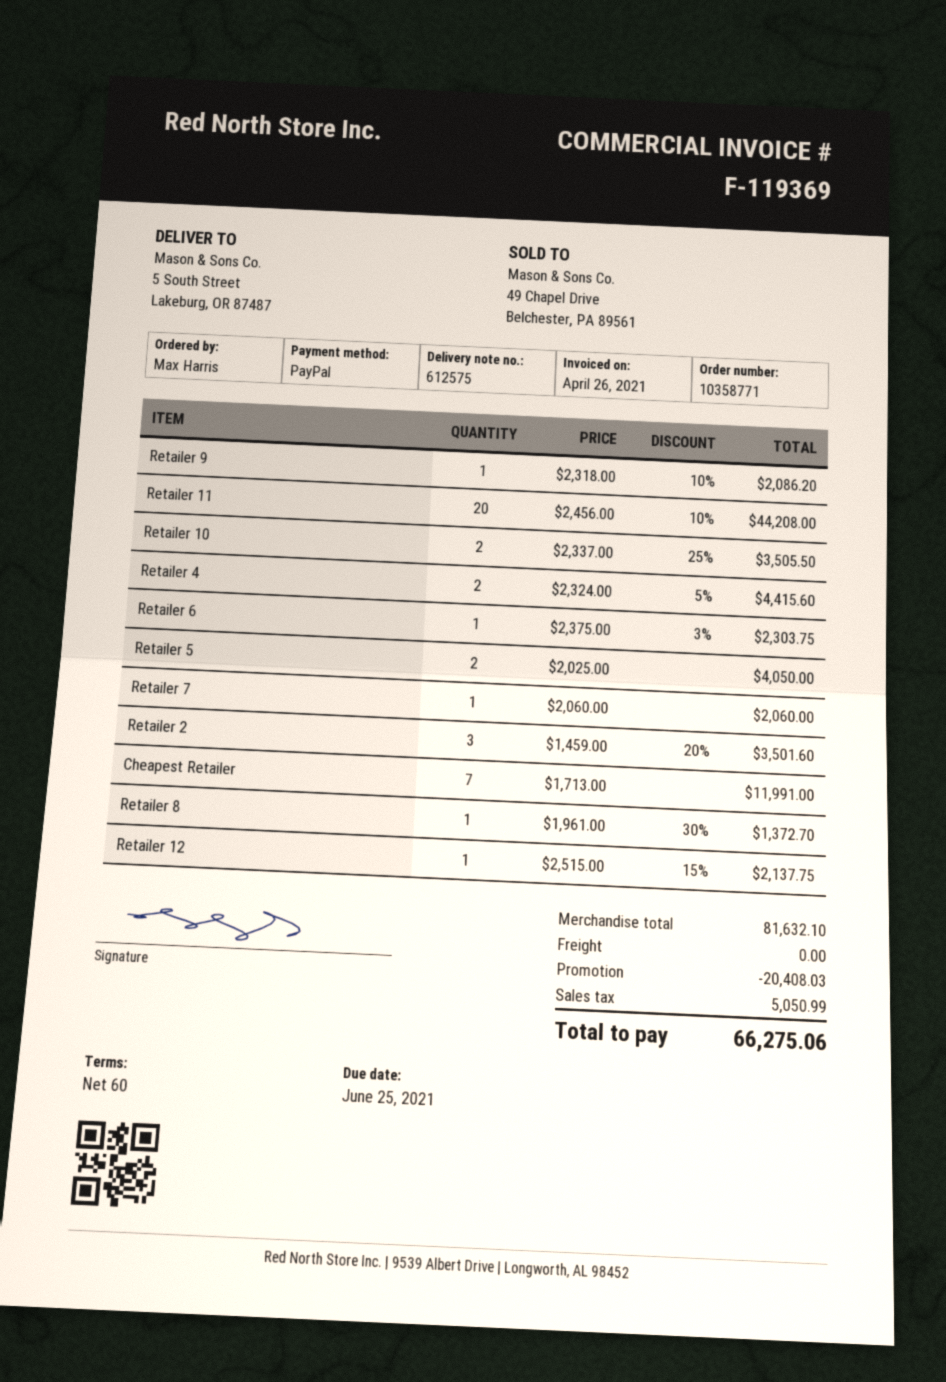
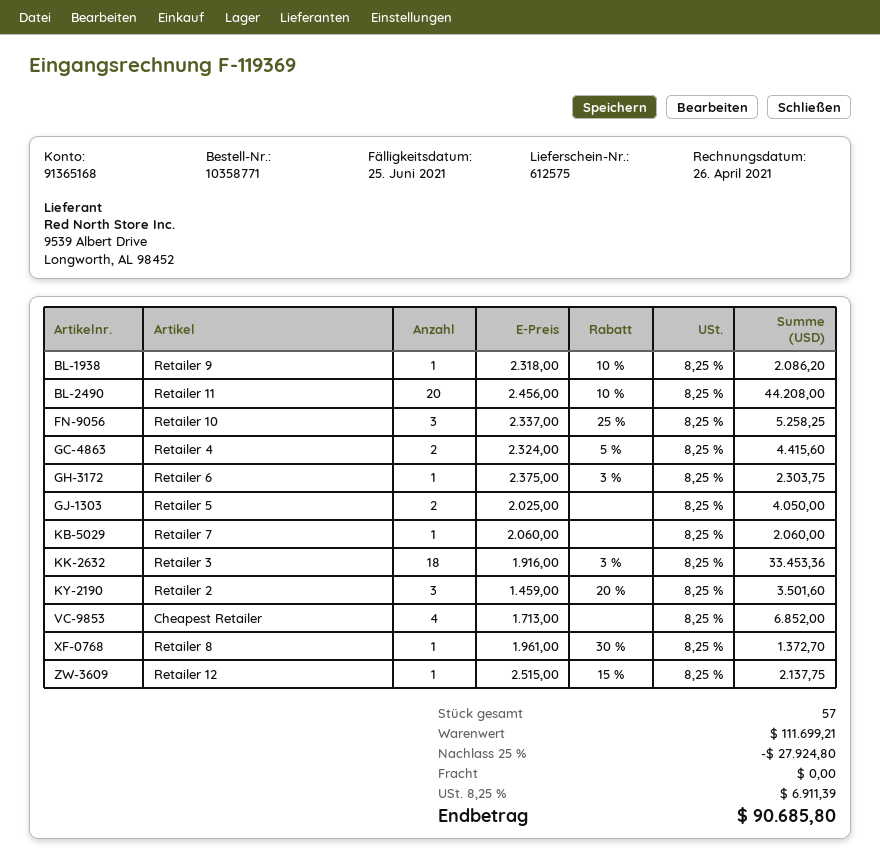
Retailer 10: 2 x 2337.00 - 25% = 3505.50 -> 3 x 2337.00 - 25% = 5258.25
Cheapest Retailer: 7 x 1713.00 = 11991.00 -> 4 x 1713.00 = 6852.00
Retailer 3: none -> 18 x 1916.00 - 3% = 33453.36
subtotal: 81632.10 -> 111699.21
discount: 20408.03 -> 27924.80
tax: 5050.99 -> 6911.39
total: 66275.06 -> 90685.80

